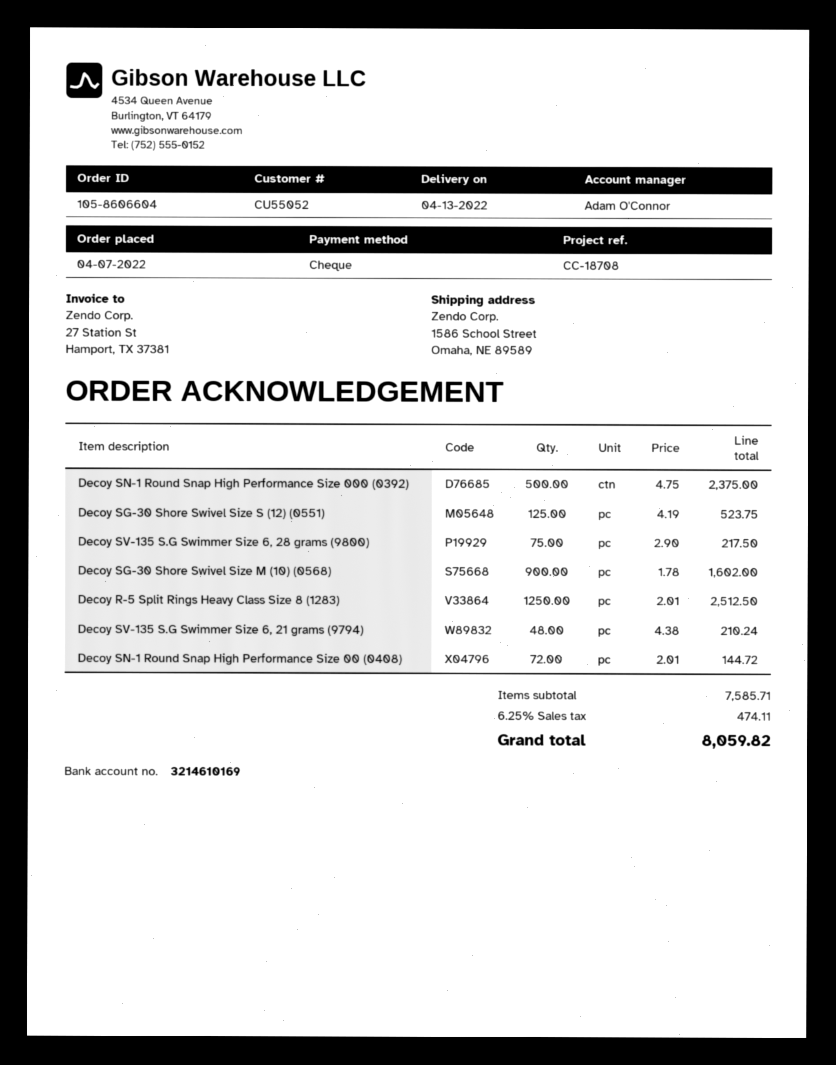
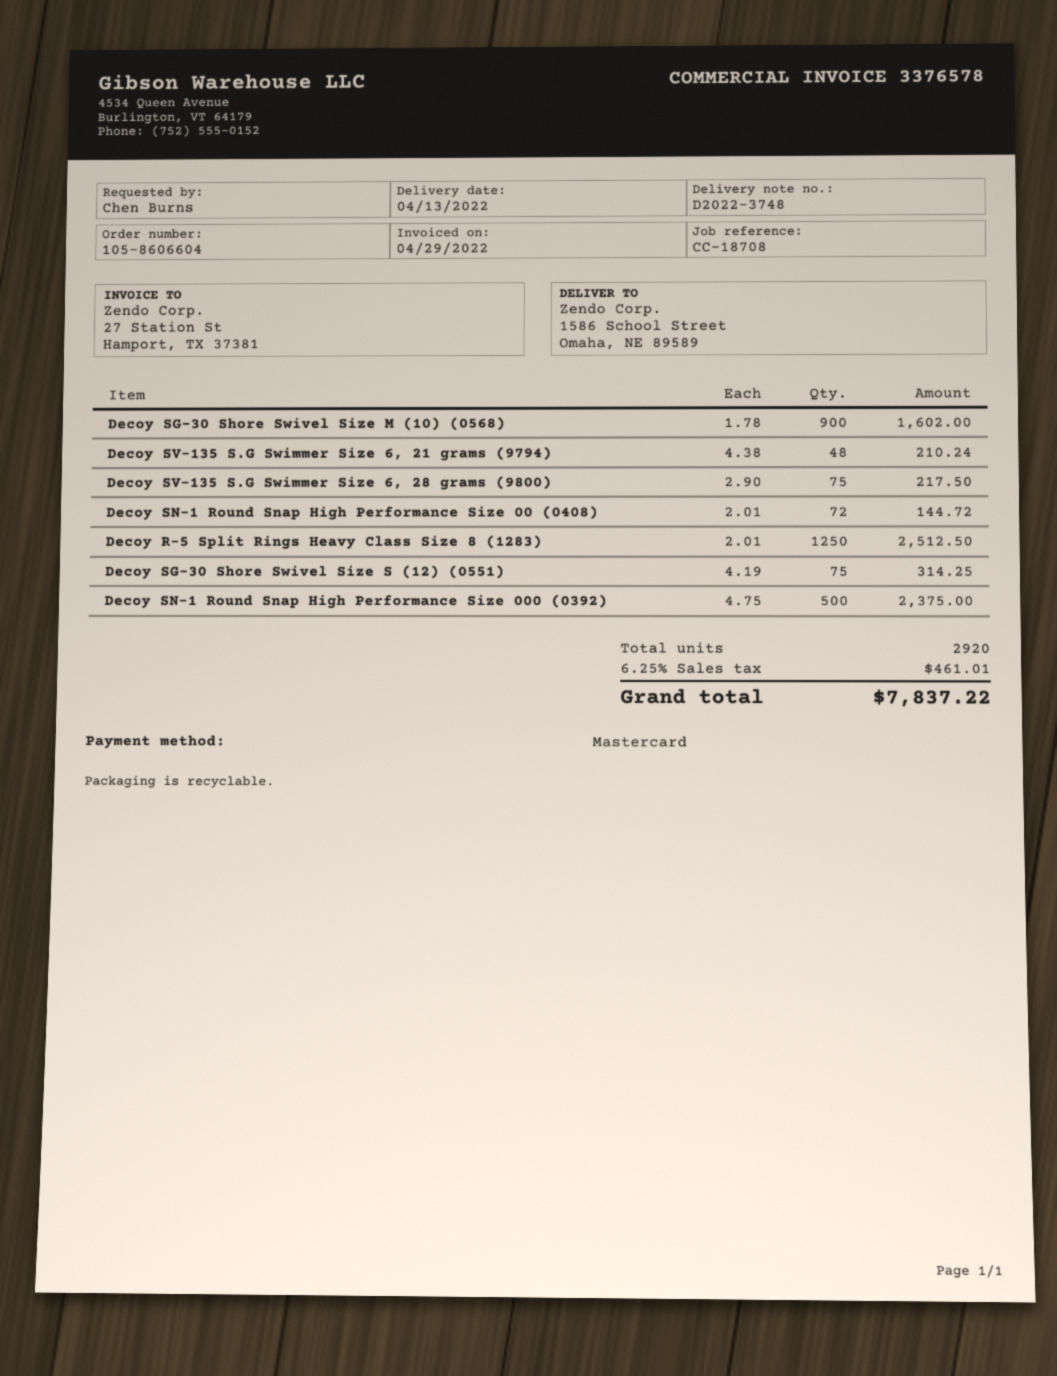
payment method: cheque -> Mastercard
Decoy SG-30 Shore Swivel Size S (12) (0551): 125 x 4.19 = 523.75 -> 75 x 4.19 = 314.25
tax: 6.25% = 474.11 -> 6.25% = 461.01
total: 8059.82 -> 7837.22

